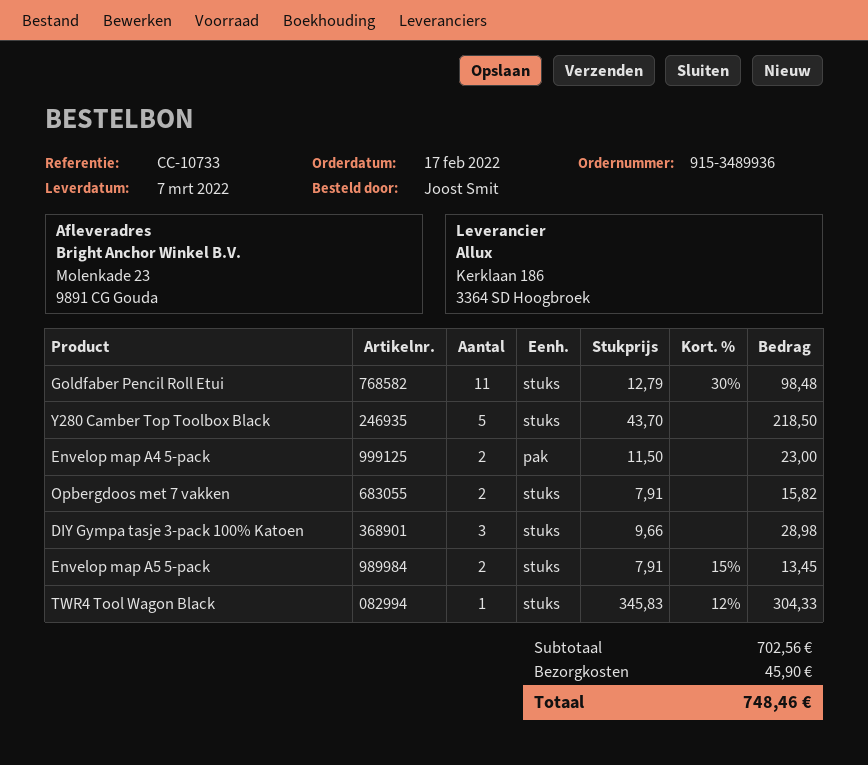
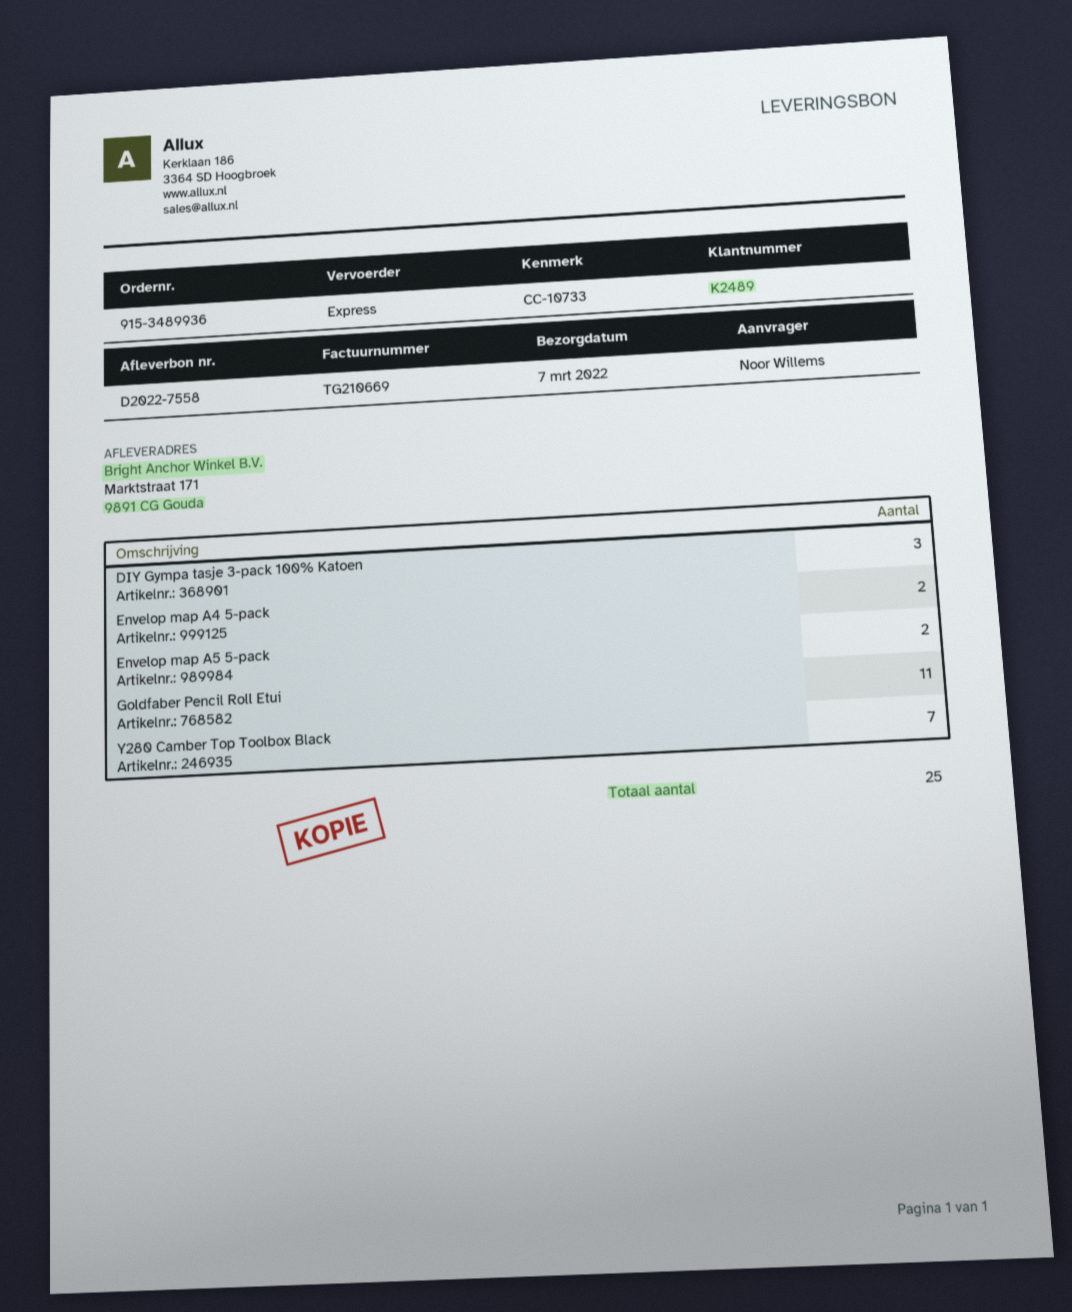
ordered by: Joost Smit -> Noor Willems
ship to: Molenkade 23, 9891 CG Gouda -> Marktstraat 171, 9891 CG Gouda
Y280 Camber Top Toolbox Black: 5 -> 7
Opbergdoos met 7 vakken: 2 -> none
TWR4 Tool Wagon Black: 1 -> none

